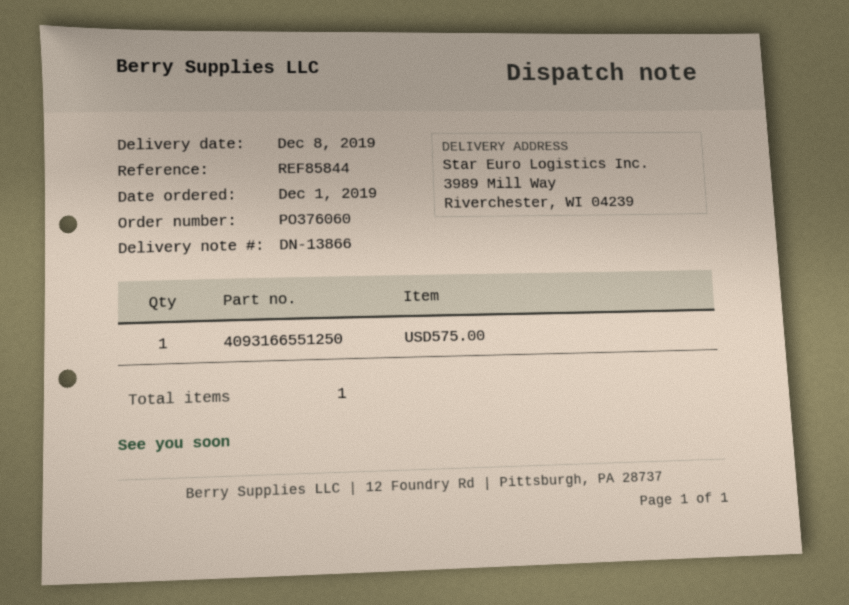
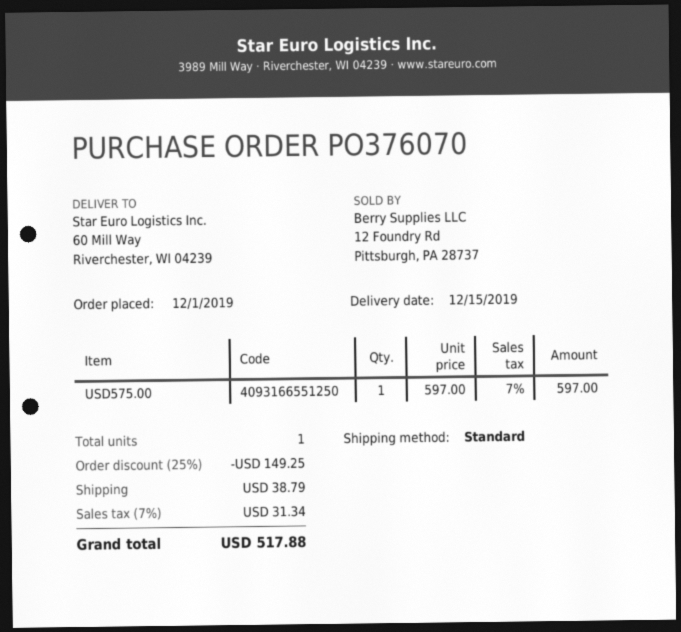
order number: PO376060 -> PO376070
delivery date: 2019-12-08 -> 2019-12-15
ship to: 3989 Mill Way, Riverchester, WI 04239 -> 60 Mill Way, Riverchester, WI 04239

